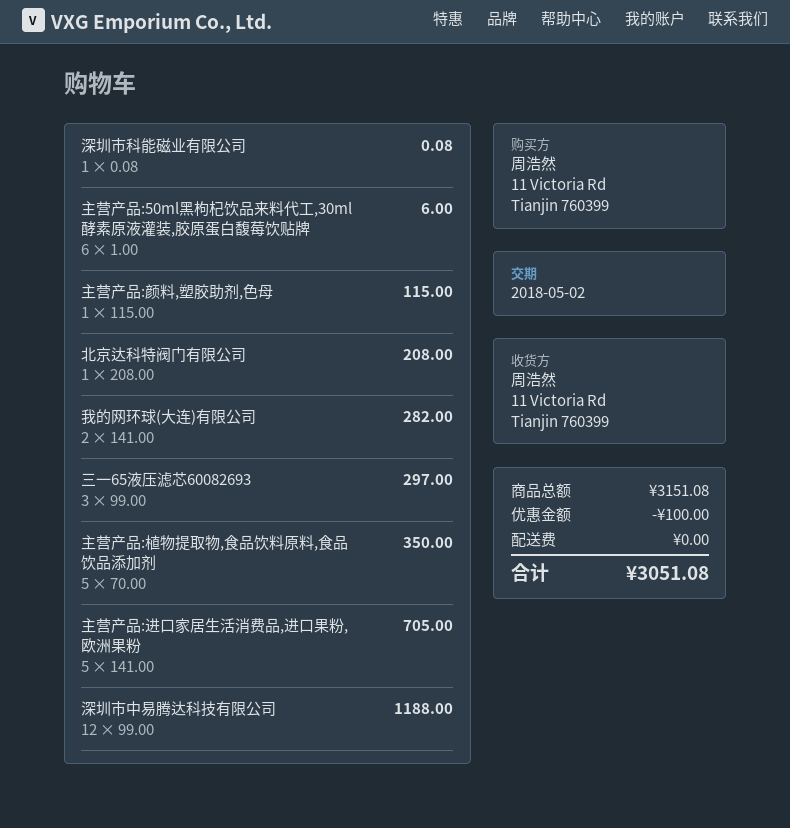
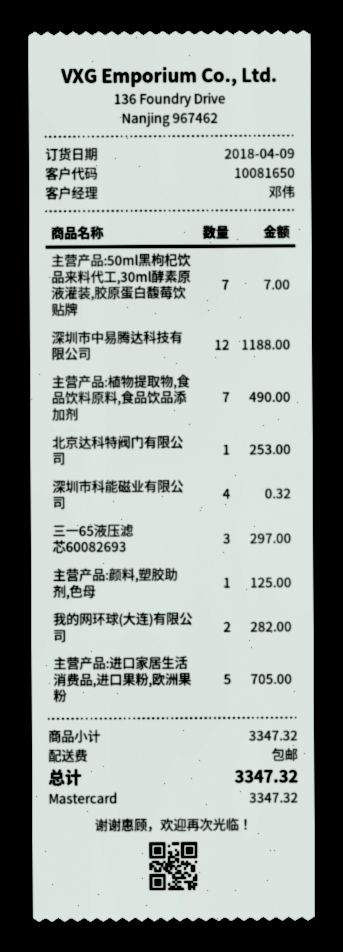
深圳市科能磁业有限公司: 1 for 0.08 -> 4 for 0.32
主营产品:50ml黑枸杞饮品来料代工,30ml酵素原液灌装,胶原蛋白馥莓饮贴牌: 6 for 6.00 -> 7 for 7.00
主营产品:颜料,塑胶助剂,色母: 1 for 115.00 -> 1 for 125.00
北京达科特阀门有限公司: 1 for 208.00 -> 1 for 253.00
主营产品:植物提取物,食品饮料原料,食品饮品添加剂: 5 for 350.00 -> 7 for 490.00
subtotal: 3151.08 -> 3347.32
discount: 100.00 -> none
total: 3051.08 -> 3347.32

